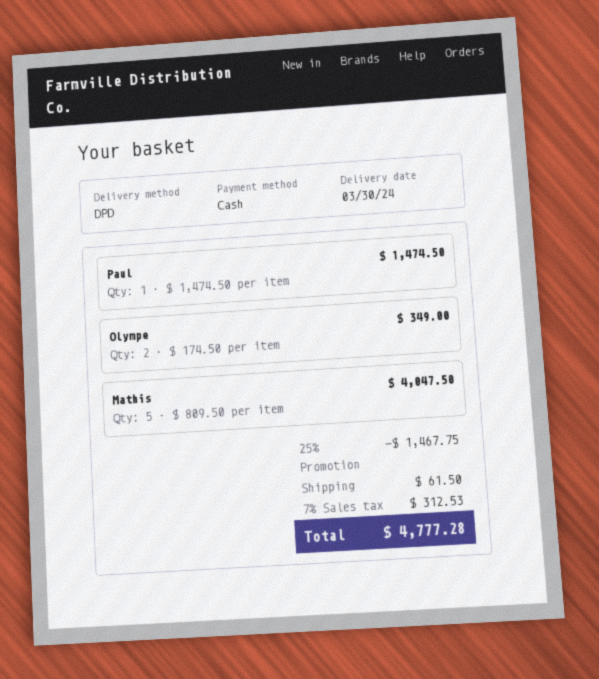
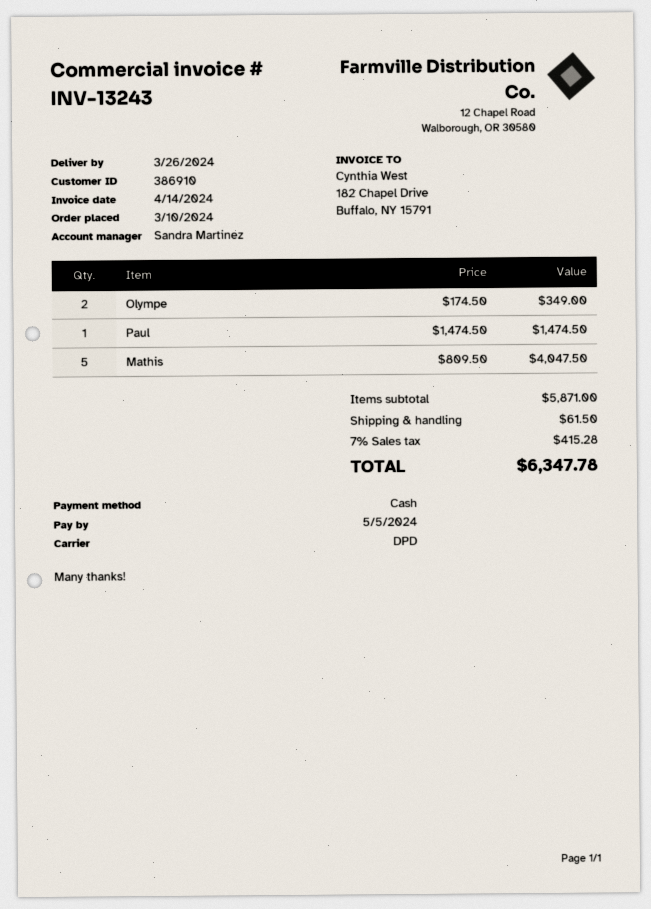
delivery date: 2024-03-30 -> 2024-03-26
discount: 25% = 1467.75 -> none
tax: 7% = 312.53 -> 7% = 415.28
total: 4777.28 -> 6347.78

